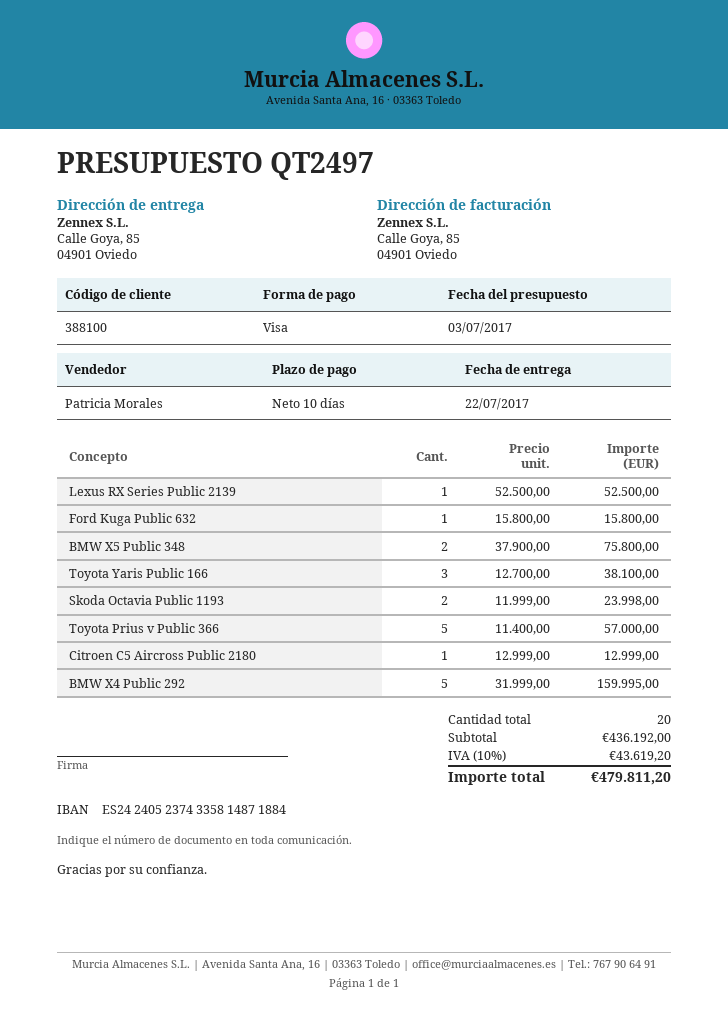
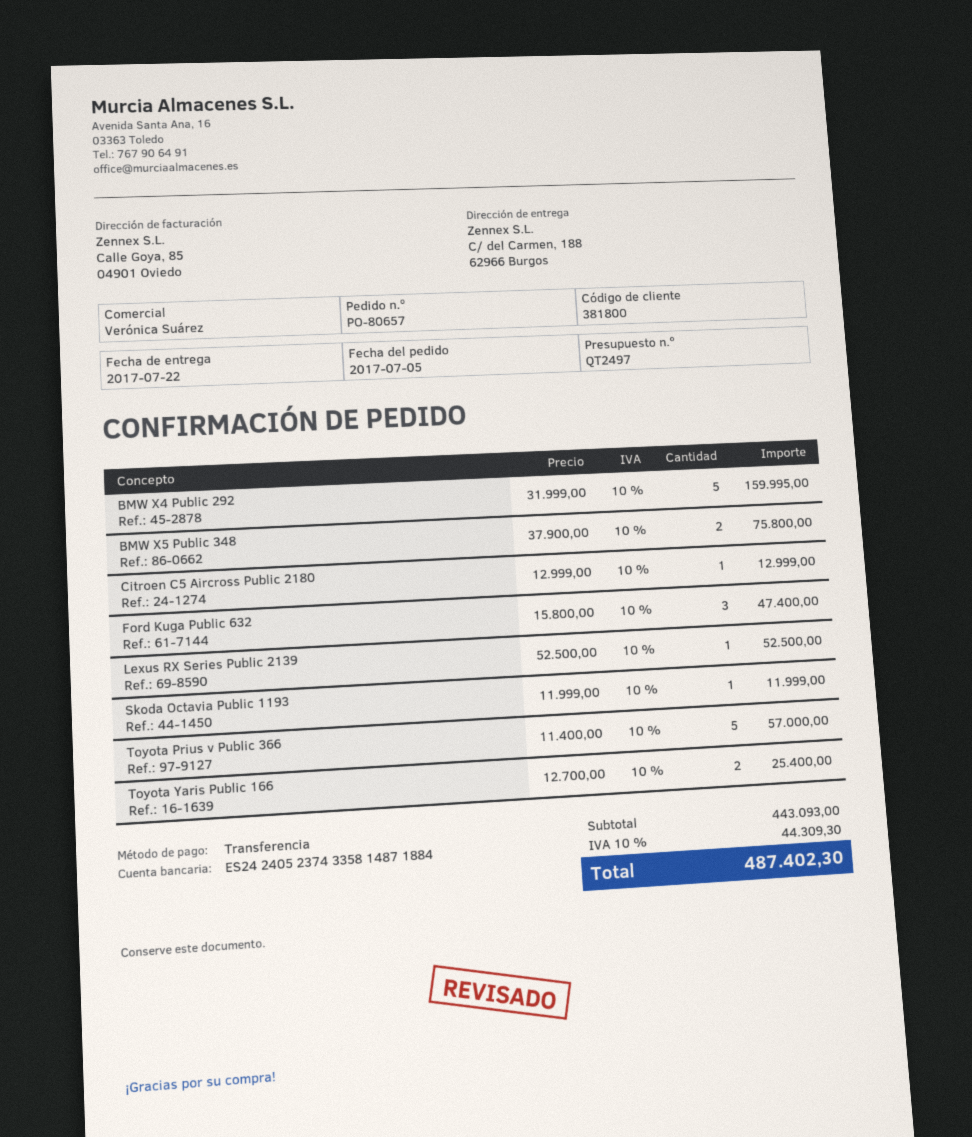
customer number: 388100 -> 381800
sales rep: Patricia Morales -> Verónica Suárez
payment method: Visa -> bank transfer
ship to: Calle Goya, 85, 04901 Oviedo -> C/ del Carmen, 188, 62966 Burgos
Ford Kuga Public 632: 1 x 15800.00 = 15800.00 -> 3 x 15800.00 = 47400.00
Toyota Yaris Public 166: 3 x 12700.00 = 38100.00 -> 2 x 12700.00 = 25400.00
Skoda Octavia Public 1193: 2 x 11999.00 = 23998.00 -> 1 x 11999.00 = 11999.00
subtotal: 436192.00 -> 443093.00
tax: 10% = 43619.20 -> 10% = 44309.30
total: 479811.20 -> 487402.30

